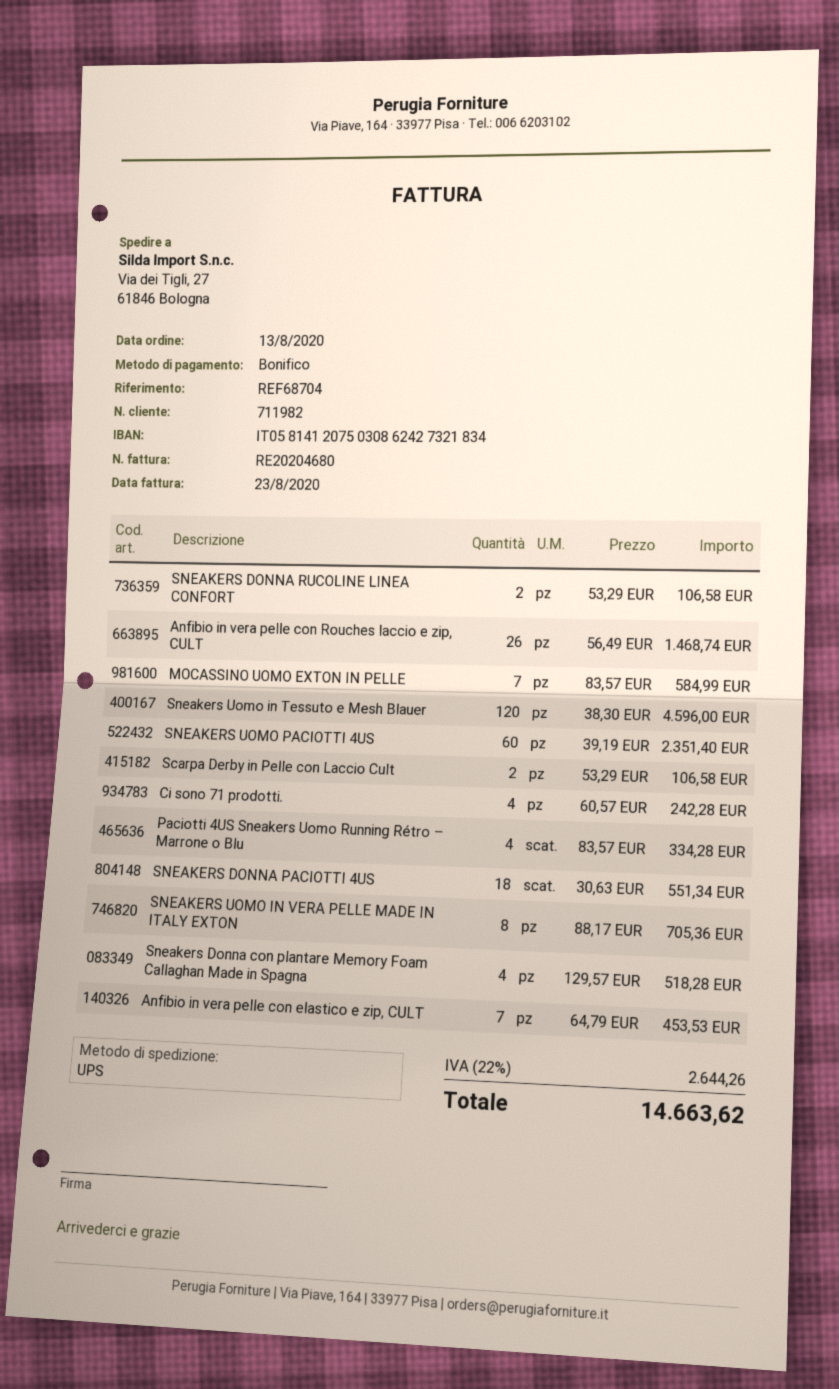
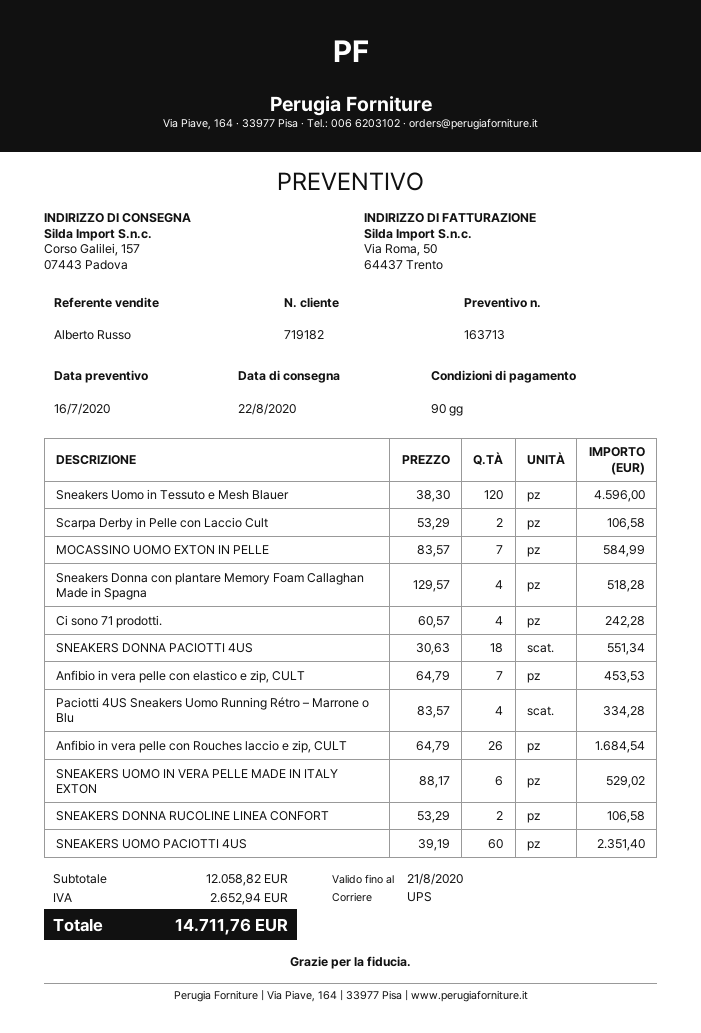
customer number: 711982 -> 719182
ship to: Via dei Tigli, 27, 61846 Bologna -> Corso Galilei, 157, 07443 Padova
Anfibio in vera pelle con Rouches laccio e zip, CULT: 26 x 56.49 = 1468.74 -> 26 x 64.79 = 1684.54
SNEAKERS UOMO IN VERA PELLE MADE IN ITALY EXTON: 8 x 88.17 = 705.36 -> 6 x 88.17 = 529.02
tax: 2644.26 -> 2652.94
total: 14663.62 -> 14711.76

